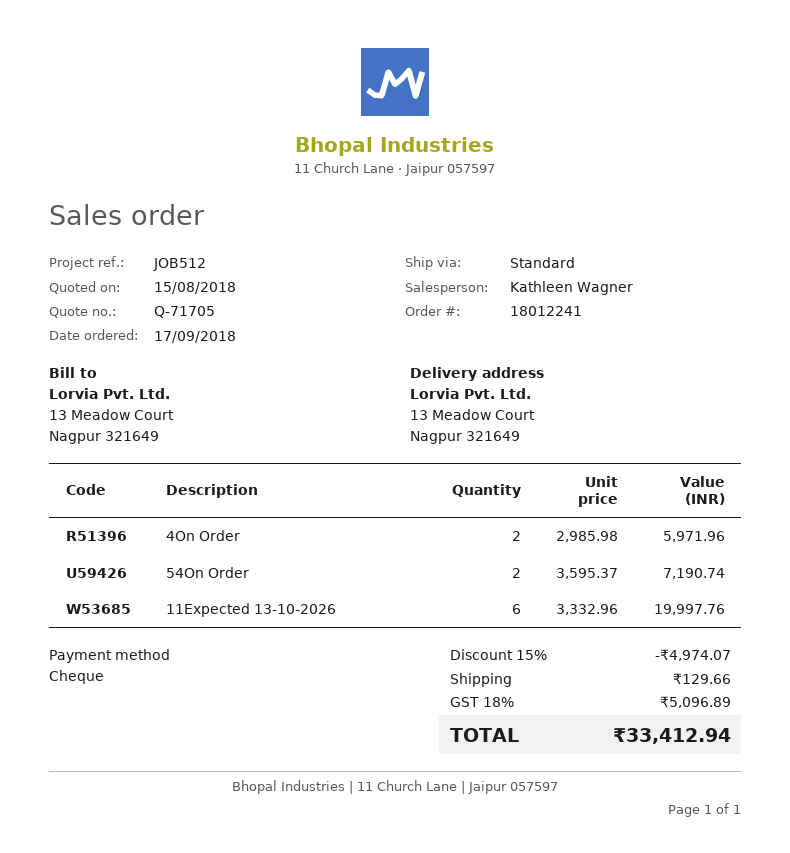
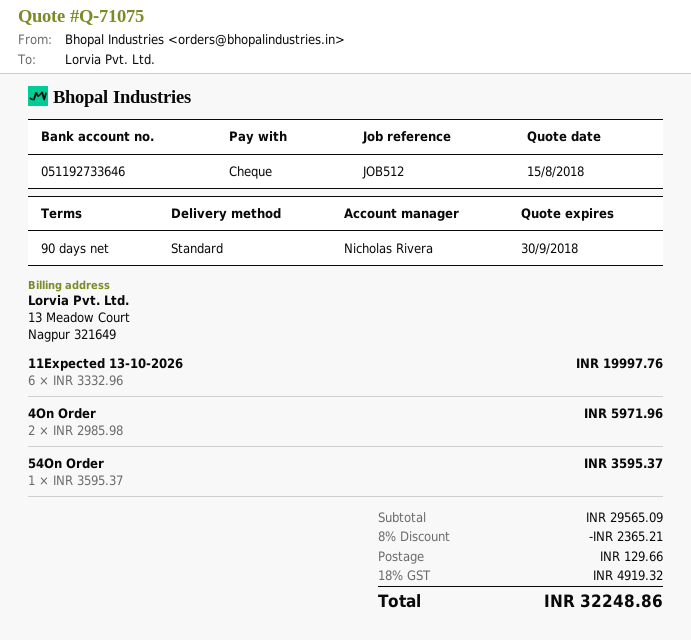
quote number: Q-71705 -> Q-71075
sales rep: Kathleen Wagner -> Nicholas Rivera
54On Order: 2 x 3595.37 = 7190.74 -> 1 x 3595.37 = 3595.37
discount: 15% = 4974.07 -> 8% = 2365.21
tax: 18% = 5096.89 -> 18% = 4919.32
total: 33412.94 -> 32248.86

